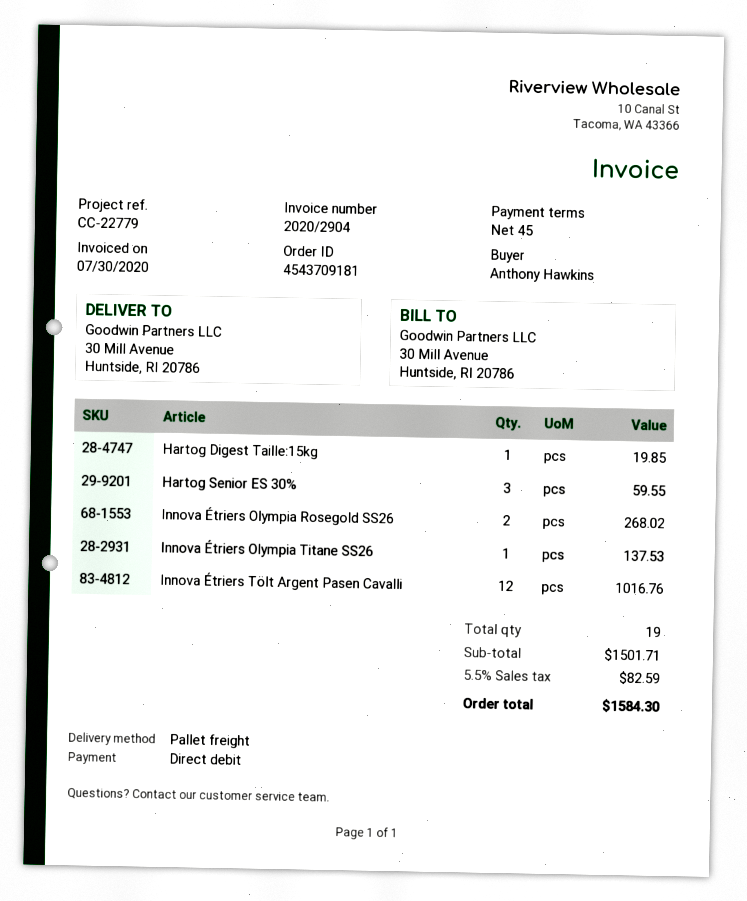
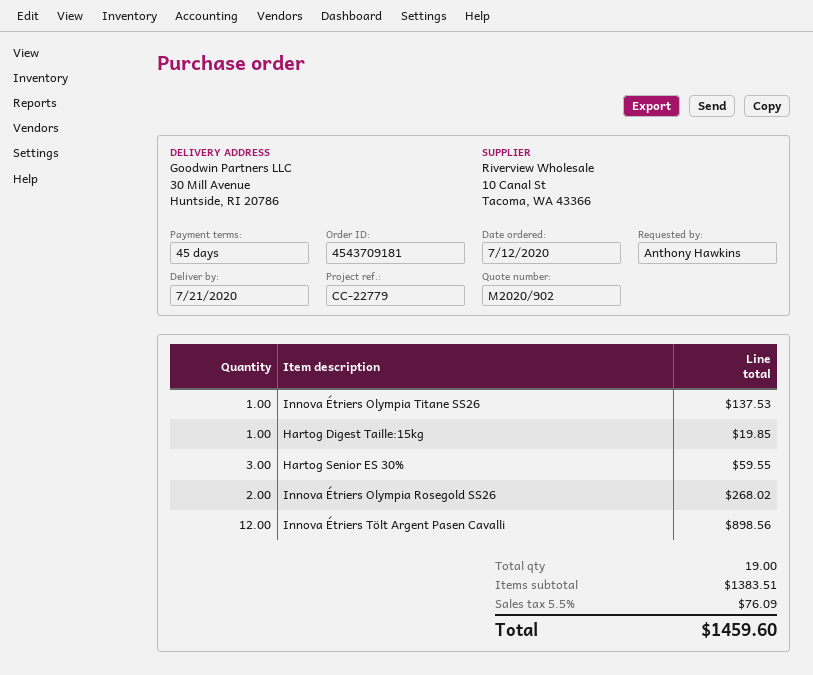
Innova Étriers Tölt Argent Pasen Cavalli: 12 for 1016.76 -> 12 for 898.56
subtotal: 1501.71 -> 1383.51
tax: 5.5% = 82.59 -> 5.5% = 76.09
total: 1584.30 -> 1459.60

